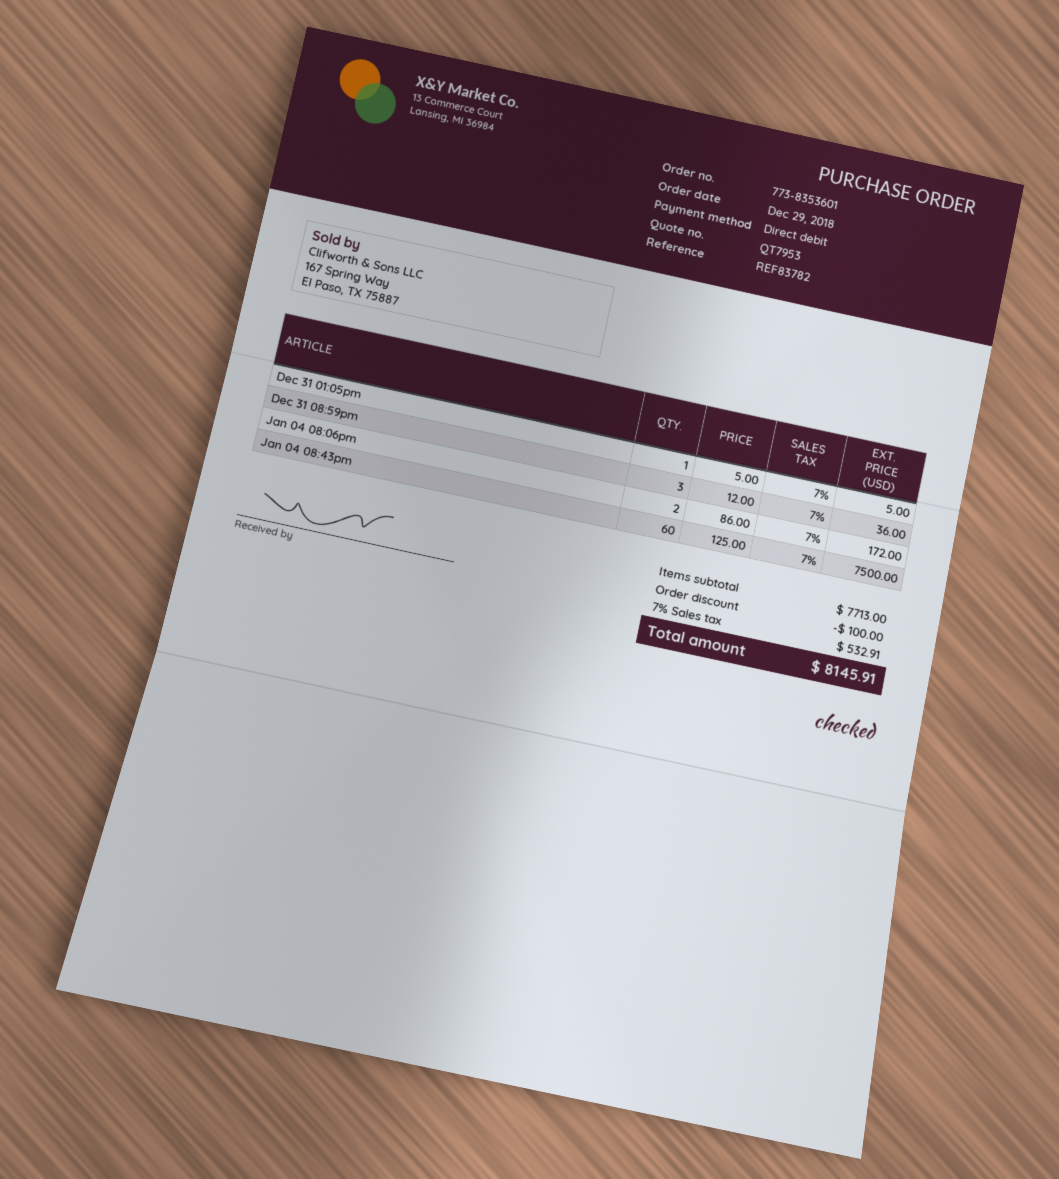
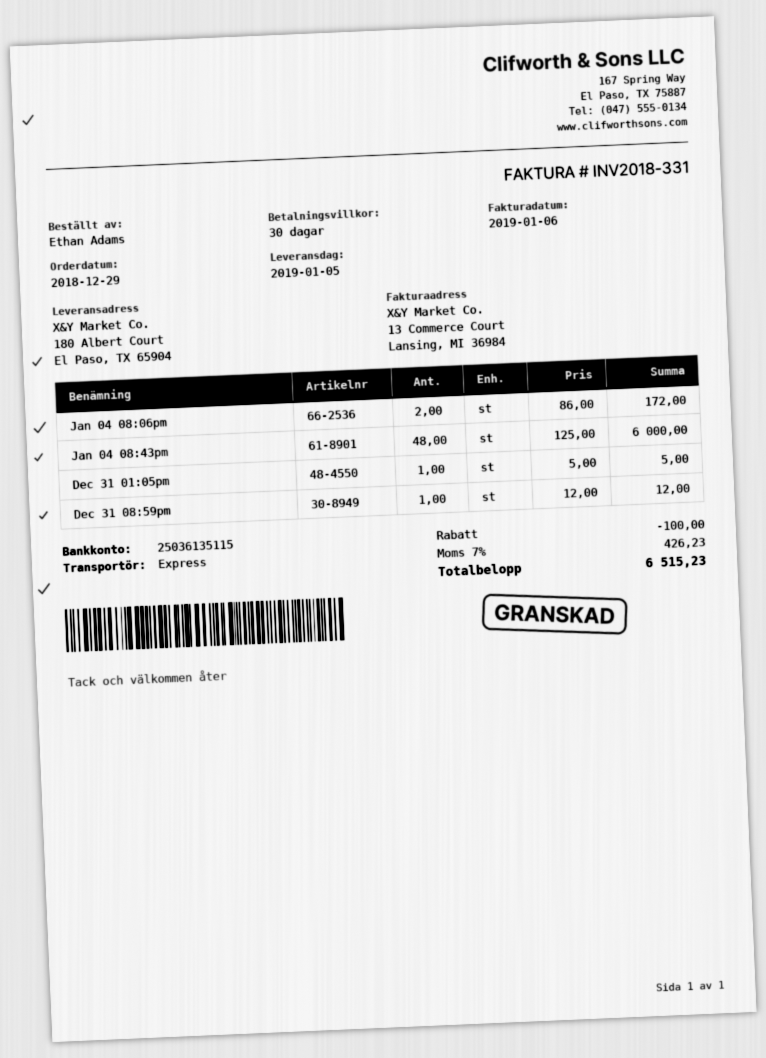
Dec 31 08:59pm: 3 x 12.00 = 36.00 -> 1 x 12.00 = 12.00
Jan 04 08:43pm: 60 x 125.00 = 7500.00 -> 48 x 125.00 = 6000.00
tax: 7% = 532.91 -> 7% = 426.23
total: 8145.91 -> 6515.23

